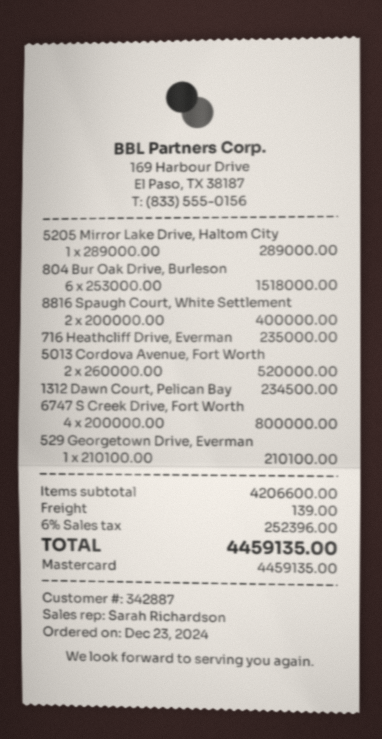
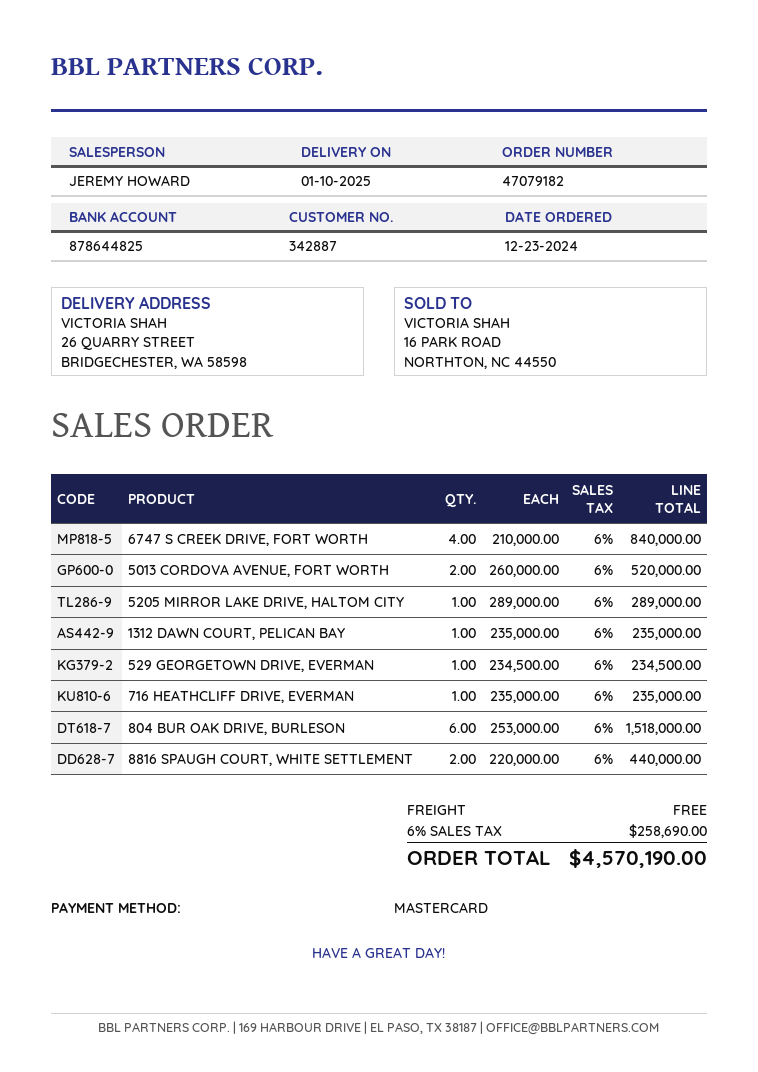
sales rep: Sarah Richardson -> JEREMY HOWARD
8816 Spaugh Court, White Settlement: 2 x 200000.00 = 400000.00 -> 2 x 220000.00 = 440000.00
1312 Dawn Court, Pelican Bay: 1 x 234500.00 = 234500.00 -> 1 x 235000.00 = 235000.00
6747 S Creek Drive, Fort Worth: 4 x 200000.00 = 800000.00 -> 4 x 210000.00 = 840000.00
529 Georgetown Drive, Everman: 1 x 210100.00 = 210100.00 -> 1 x 234500.00 = 234500.00
shipping: 139.00 -> 0.00
tax: 6% = 252396.00 -> 6% = 258690.00
total: 4459135.00 -> 4570190.00

